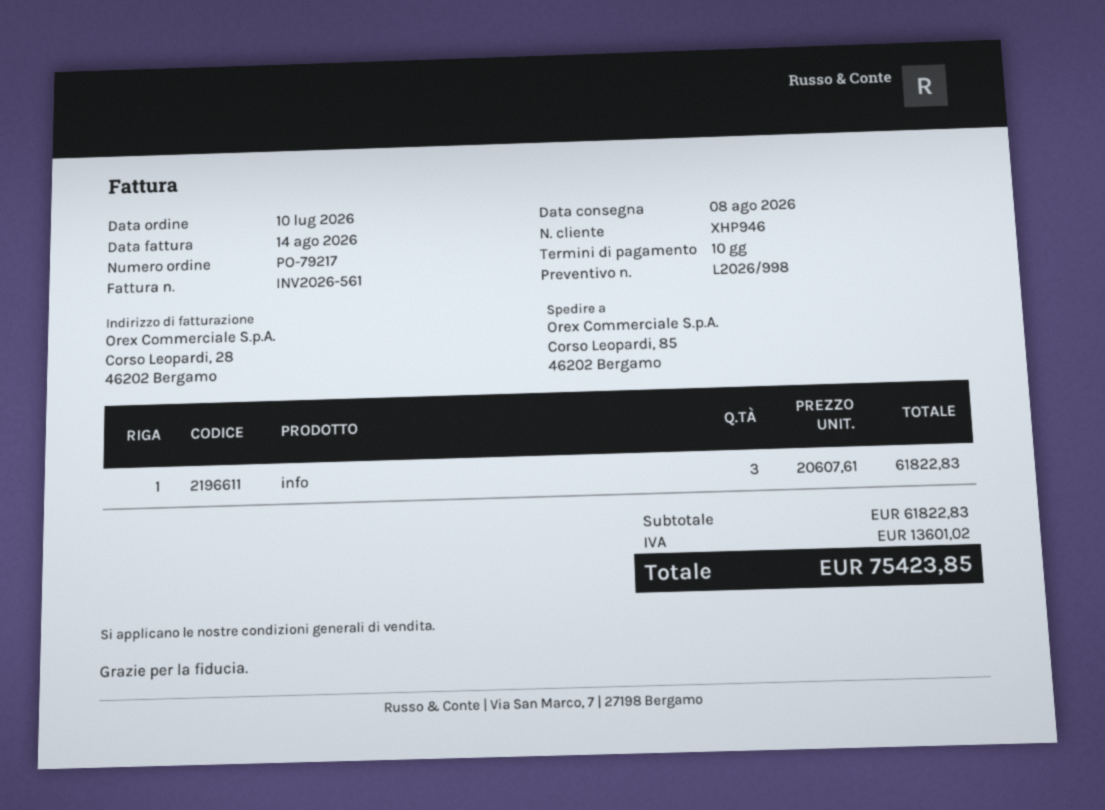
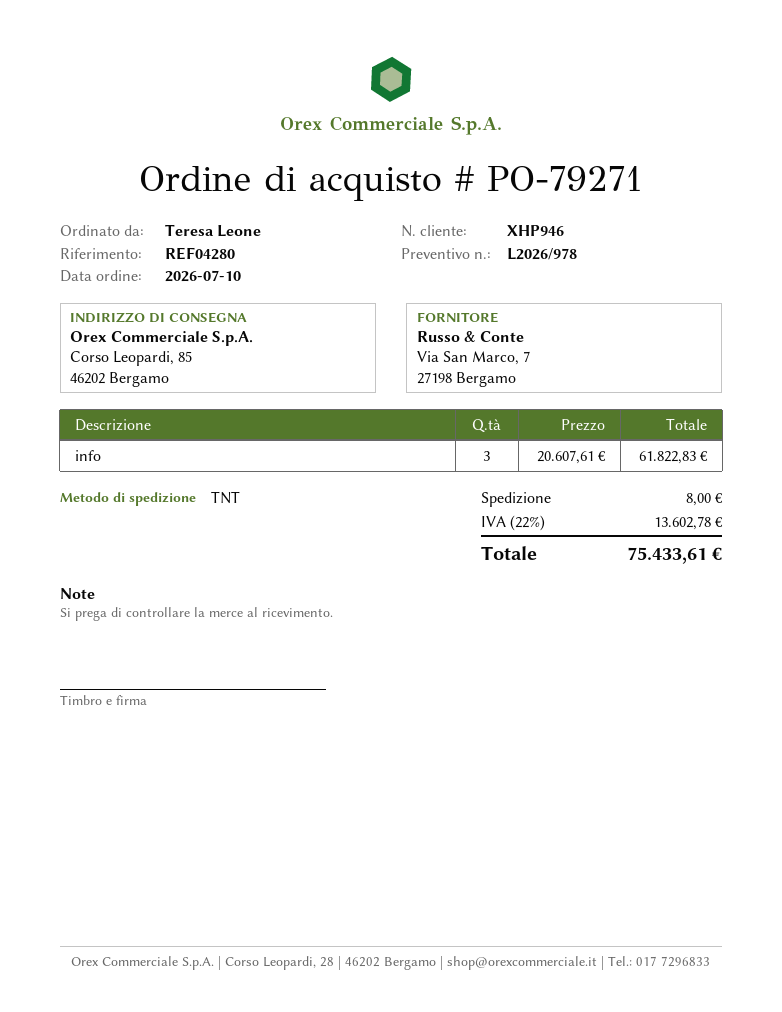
quote number: L2026/998 -> L2026/978
order number: PO-79217 -> PO-79271
shipping: none -> 8.00
tax: 13601.02 -> 13602.78
total: 75423.85 -> 75433.61

